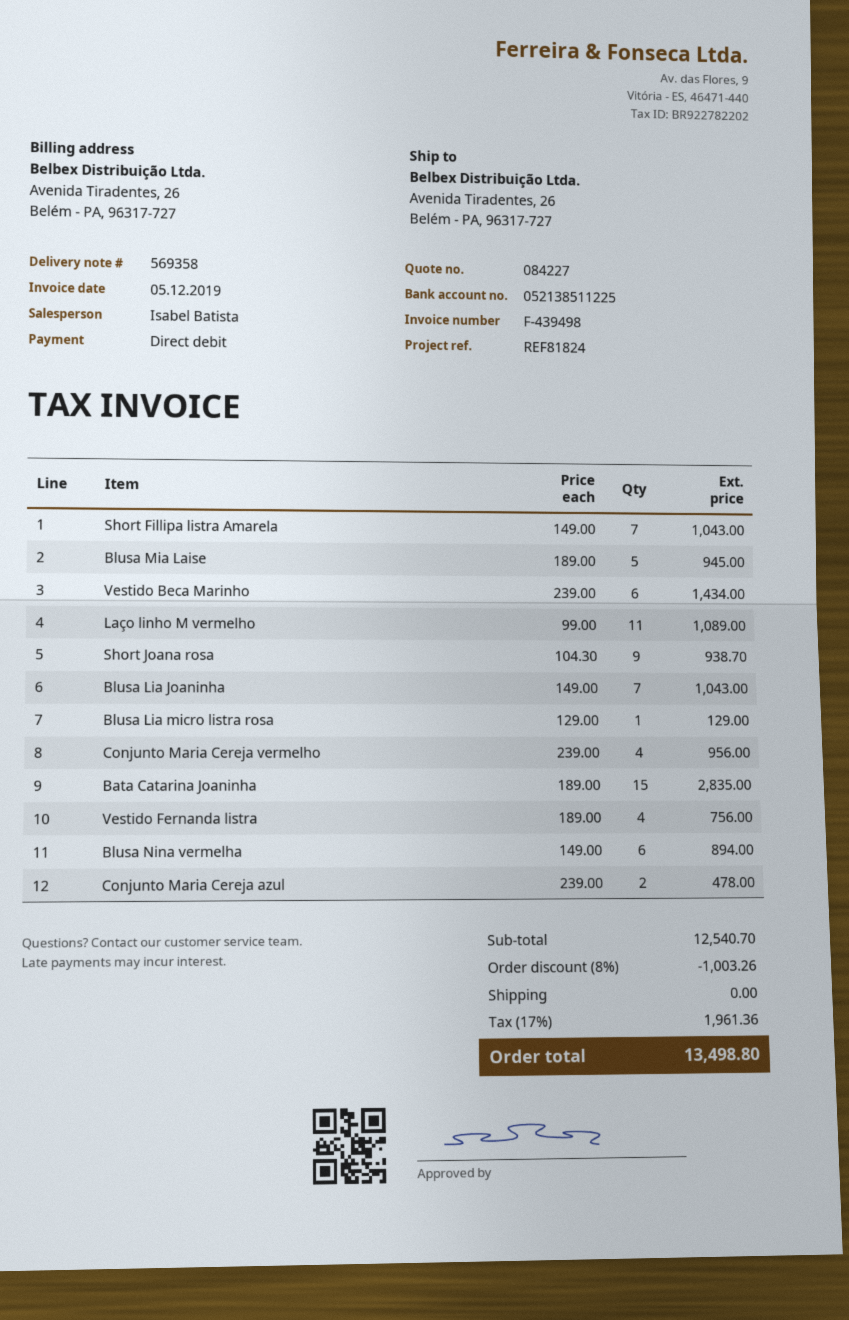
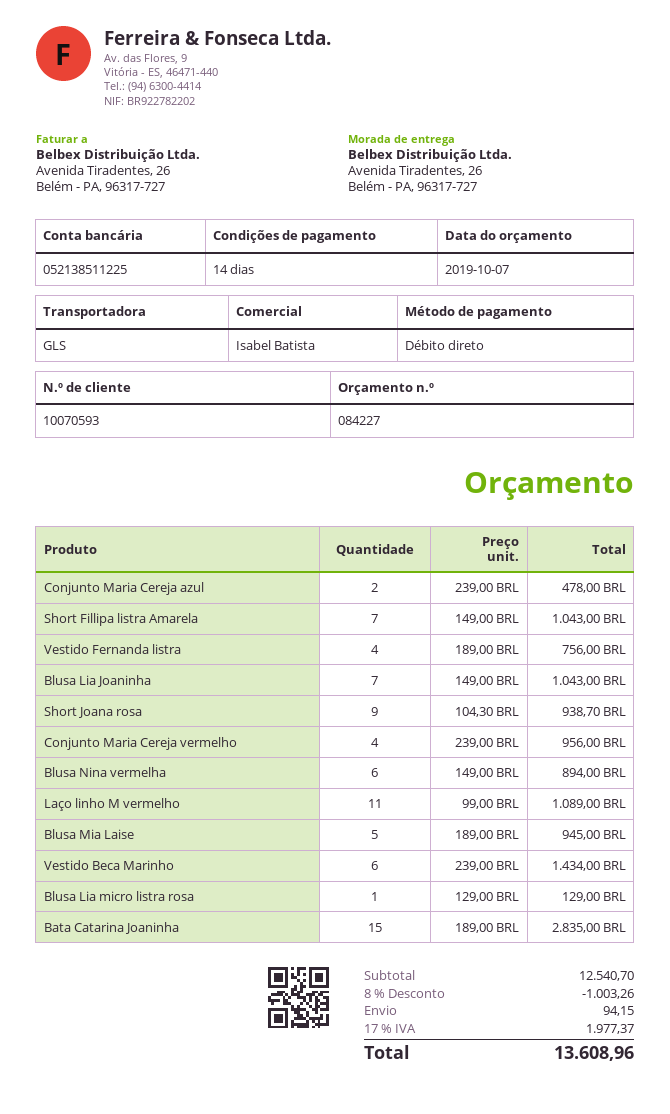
shipping: 0.00 -> 94.15
tax: 17% = 1961.36 -> 17% = 1977.37
total: 13498.80 -> 13608.96

